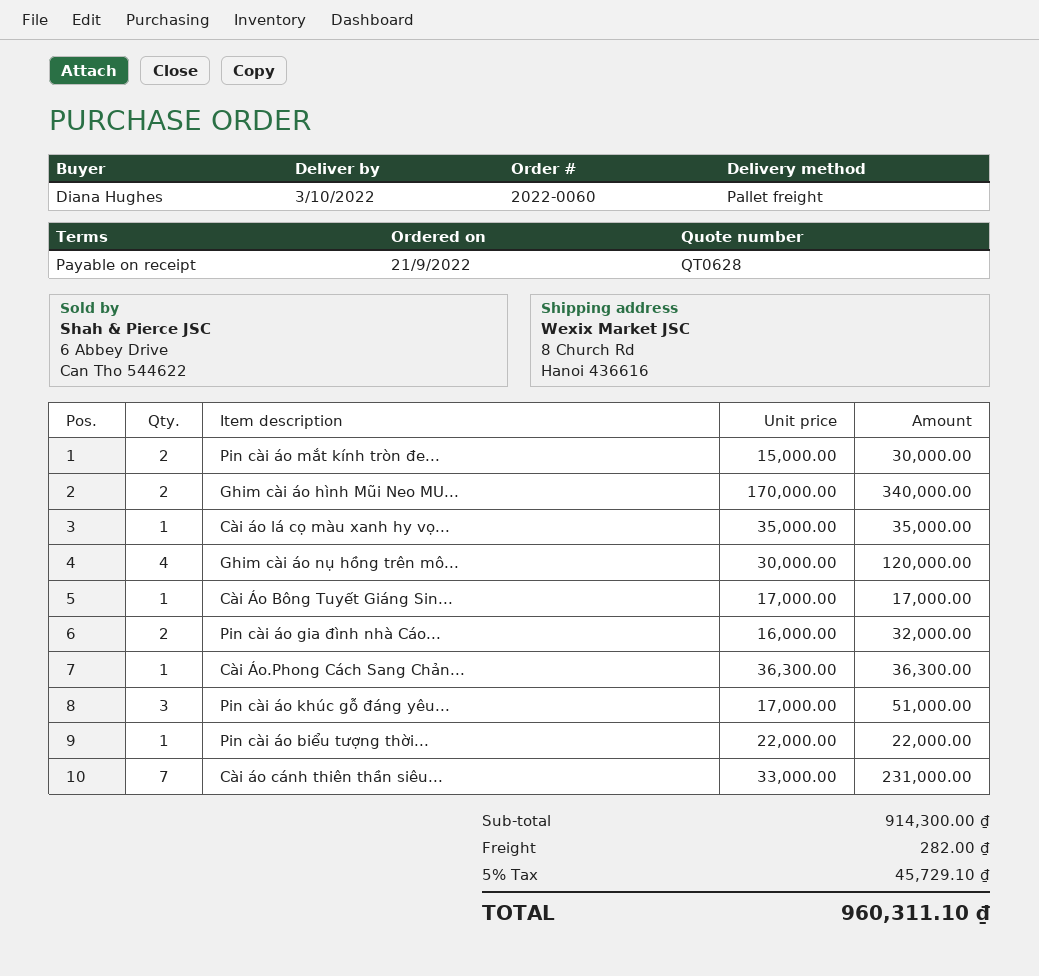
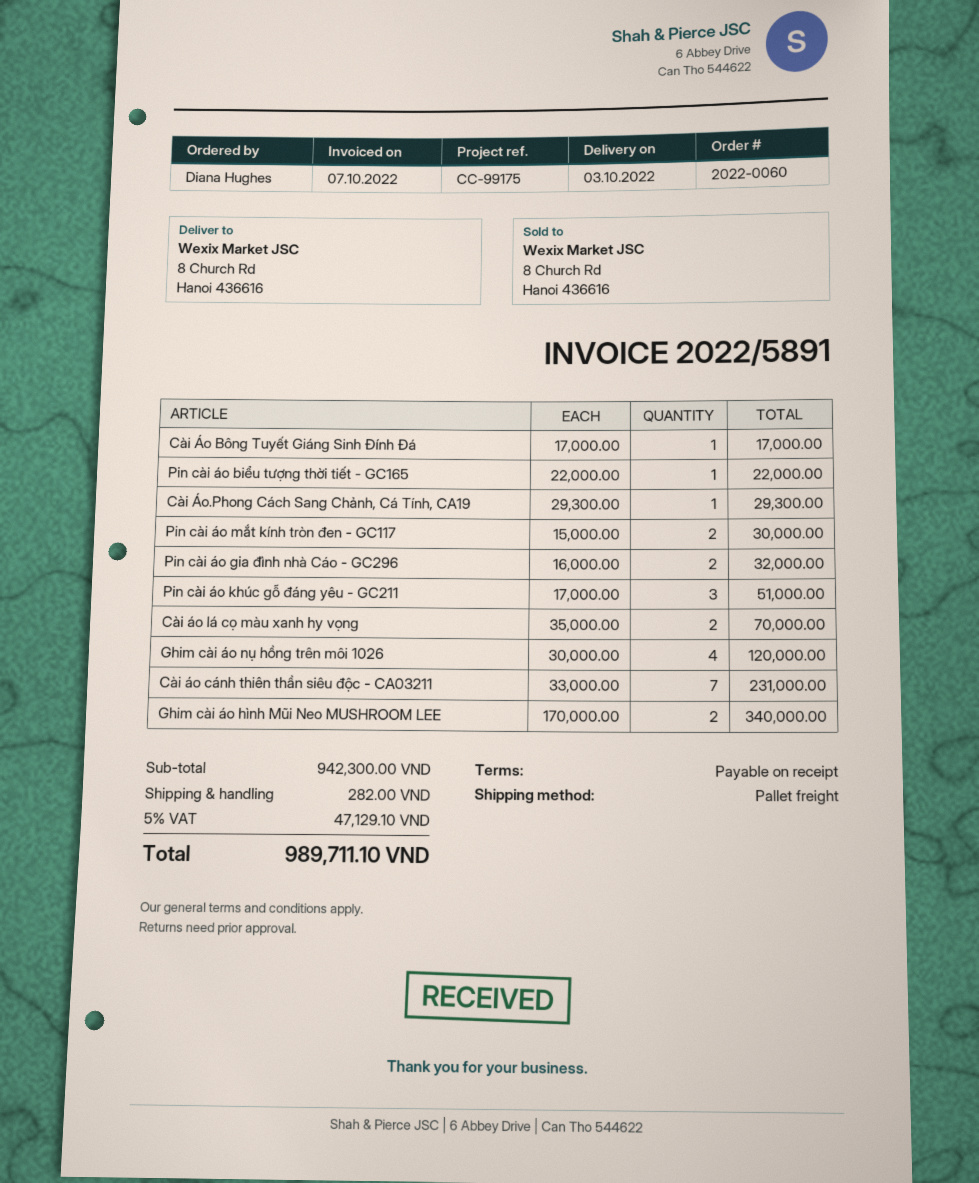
Cài áo lá cọ màu xanh hy vọ...: 1 x 35000.00 = 35000.00 -> 2 x 35000.00 = 70000.00
Cài Áo.Phong Cách Sang Chản...: 1 x 36300.00 = 36300.00 -> 1 x 29300.00 = 29300.00
subtotal: 914300.00 -> 942300.00
tax: 5% = 45729.10 -> 5% = 47129.10
total: 960311.10 -> 989711.10

